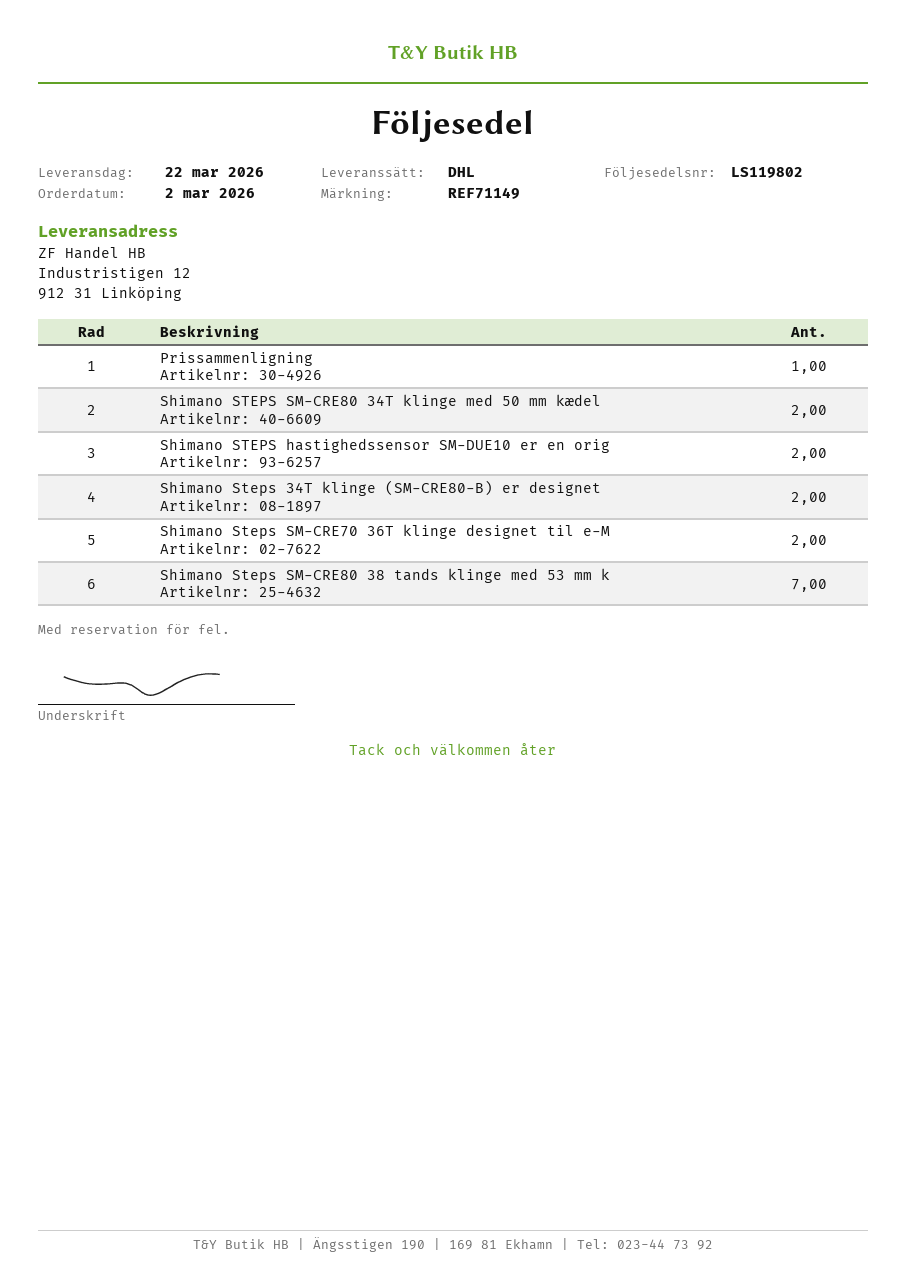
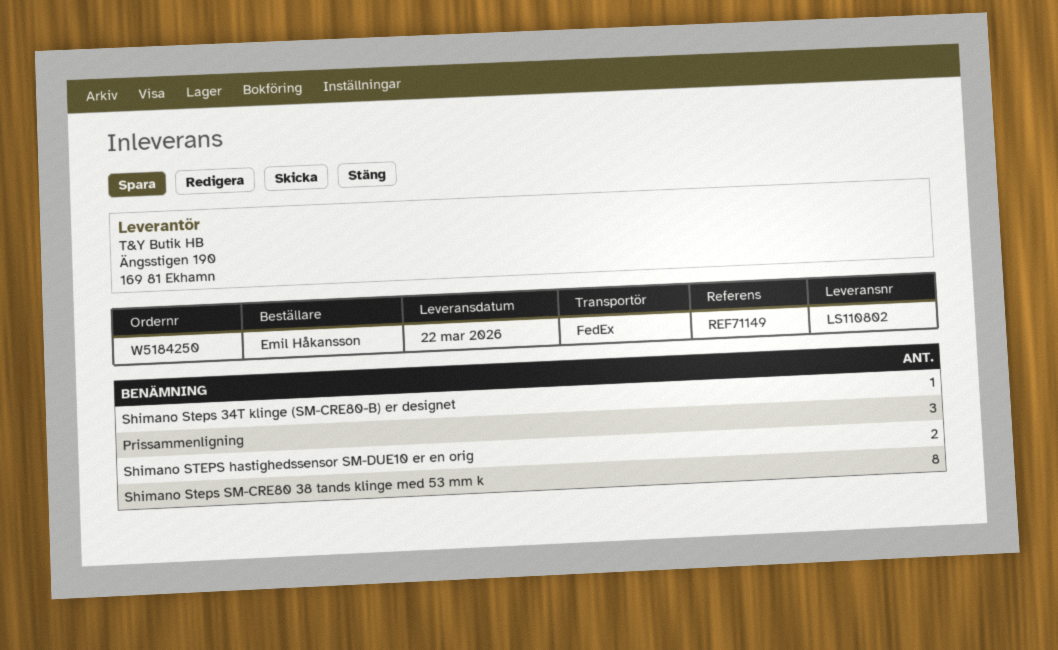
delivery note number: LS119802 -> LS110802
shipping method: DHL -> FedEx
Prissammenligning: 1 -> 3
Shimano STEPS SM-CRE80 34T klinge med 50 mm kædel: 2 -> none
Shimano Steps 34T klinge (SM-CRE80-B) er designet: 2 -> 1
Shimano Steps SM-CRE70 36T klinge designet til e-M: 2 -> none
Shimano Steps SM-CRE80 38 tands klinge med 53 mm k: 7 -> 8

